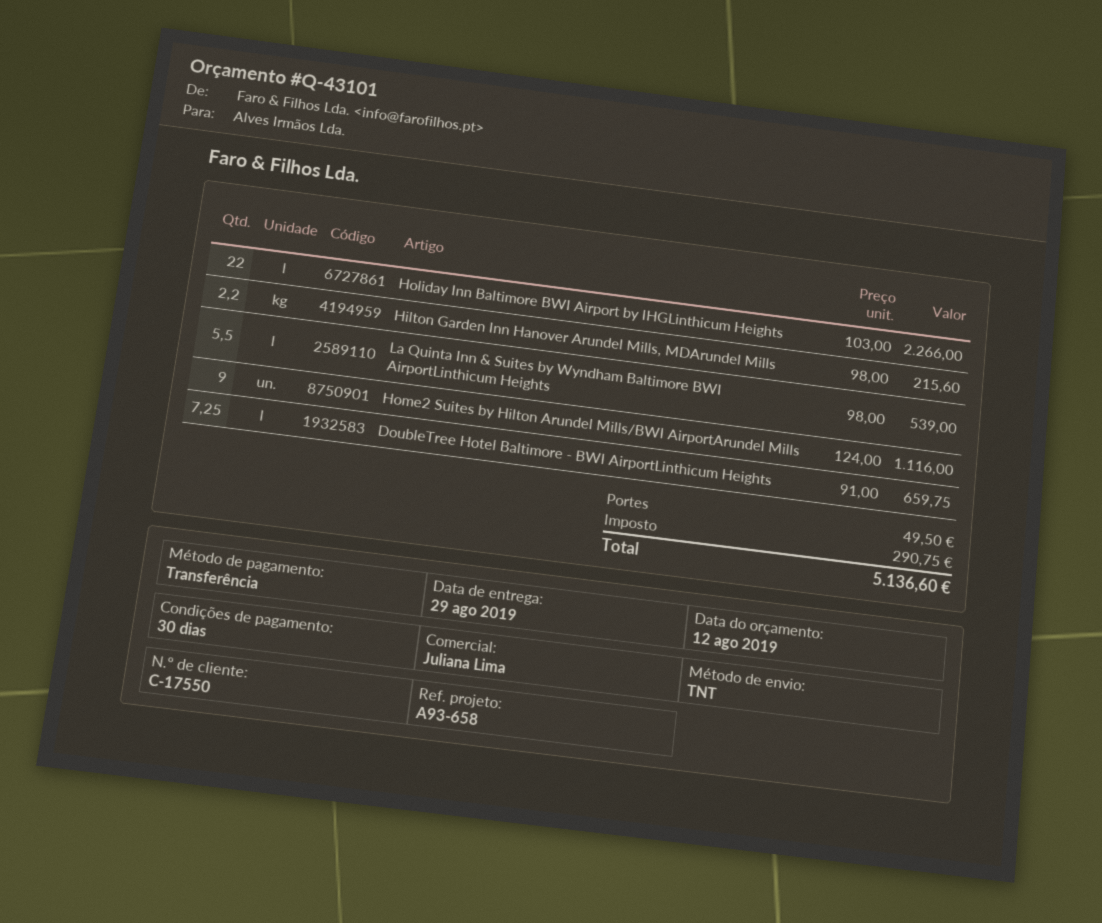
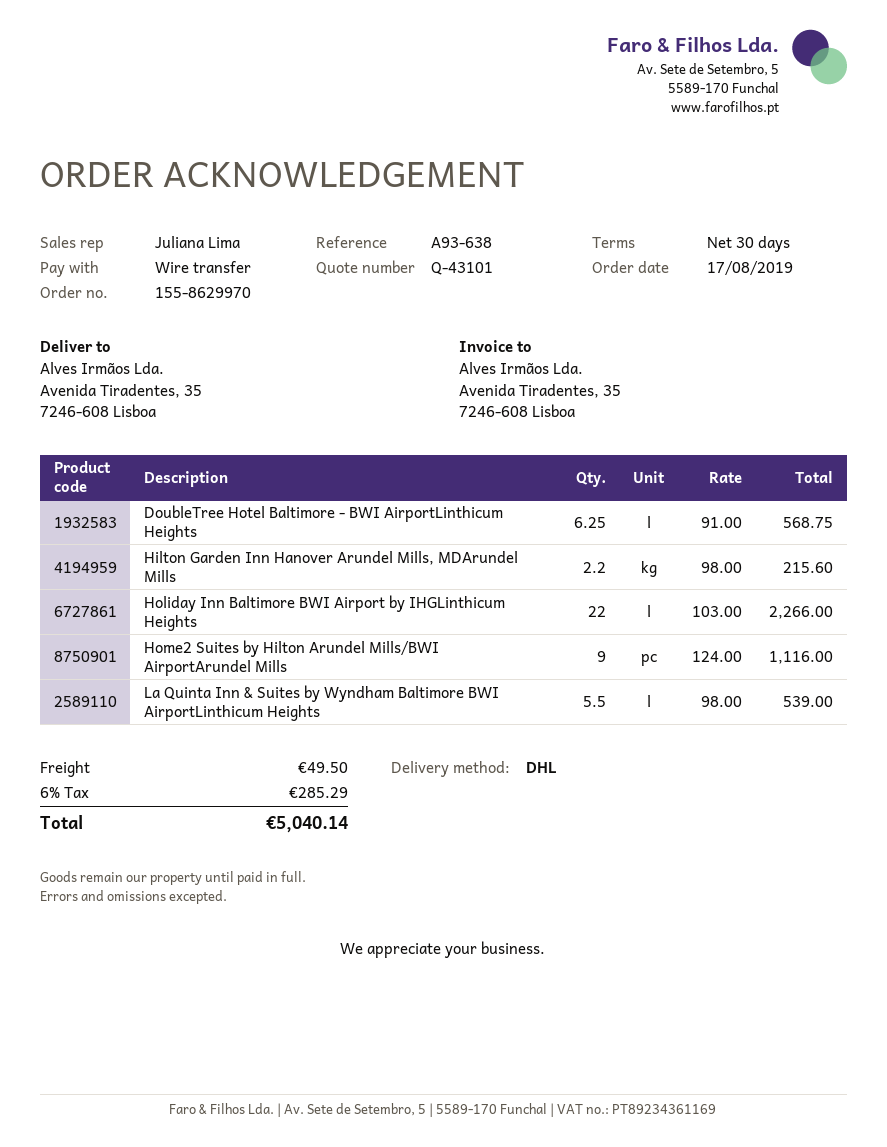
reference: A93-658 -> A93-638
shipping method: TNT -> DHL
DoubleTree Hotel Baltimore - BWI AirportLinthicum Heights: 7.25 x 91.00 = 659.75 -> 6.25 x 91.00 = 568.75
tax: 290.75 -> 285.29
total: 5136.60 -> 5040.14

